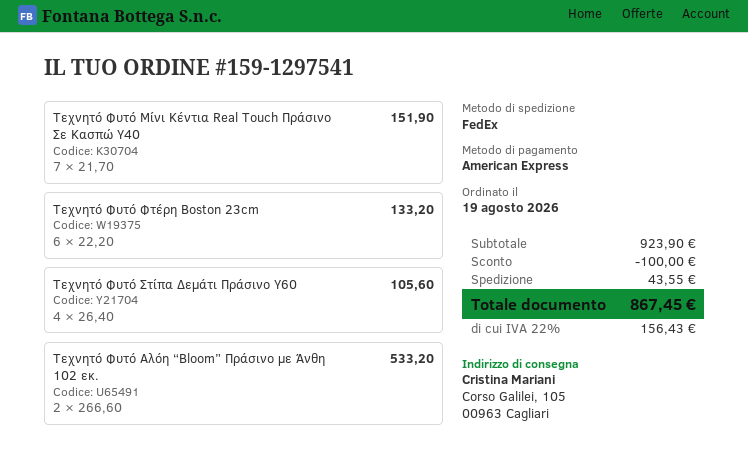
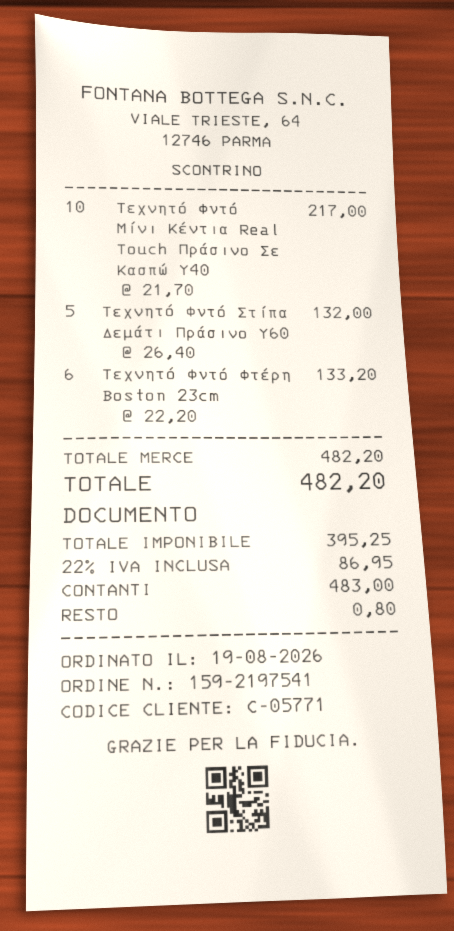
order number: 159-1297541 -> 159-2197541
payment method: American Express -> cash
Τεχνητό Φυτό Μίνι Κέντια Real Touch Πράσινο Σε Κασπώ Y40: 7 x 21.70 = 151.90 -> 10 x 21.70 = 217.00
Τεχνητό Φυτό Στίπα Δεμάτι Πράσινο Υ60: 4 x 26.40 = 105.60 -> 5 x 26.40 = 132.00
Τεχνητό Φυτό Αλόη “Bloom” Πράσινο με Άνθη 102 εκ.: 2 x 266.60 = 533.20 -> none
subtotal: 923.90 -> 482.20
discount: 100.00 -> none
shipping: 43.55 -> none
tax: 22% = 156.43 -> 22% = 86.95
total: 867.45 -> 482.20

